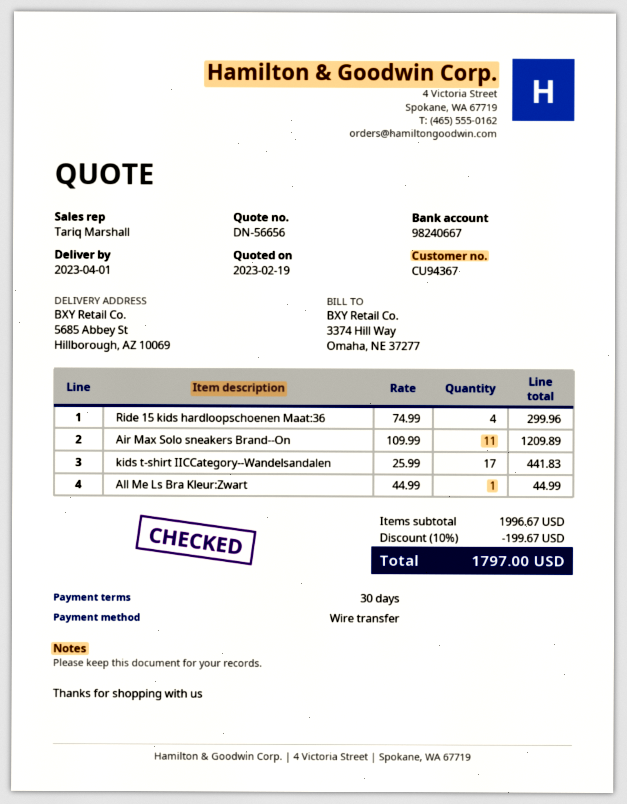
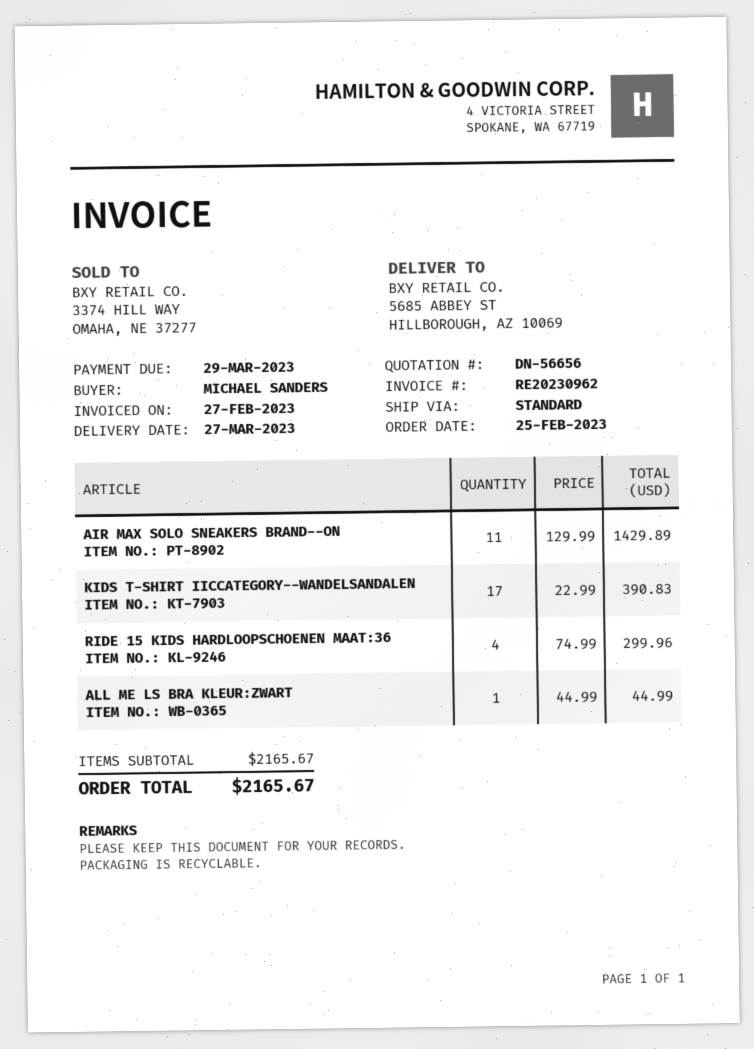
delivery date: 2023-04-01 -> 2023-03-27
Air Max Solo sneakers Brand--On: 11 x 109.99 = 1209.89 -> 11 x 129.99 = 1429.89
kids t-shirt IICCategory--Wandelsandalen: 17 x 25.99 = 441.83 -> 17 x 22.99 = 390.83
subtotal: 1996.67 -> 2165.67
discount: 10% = 199.67 -> none
total: 1797.00 -> 2165.67

